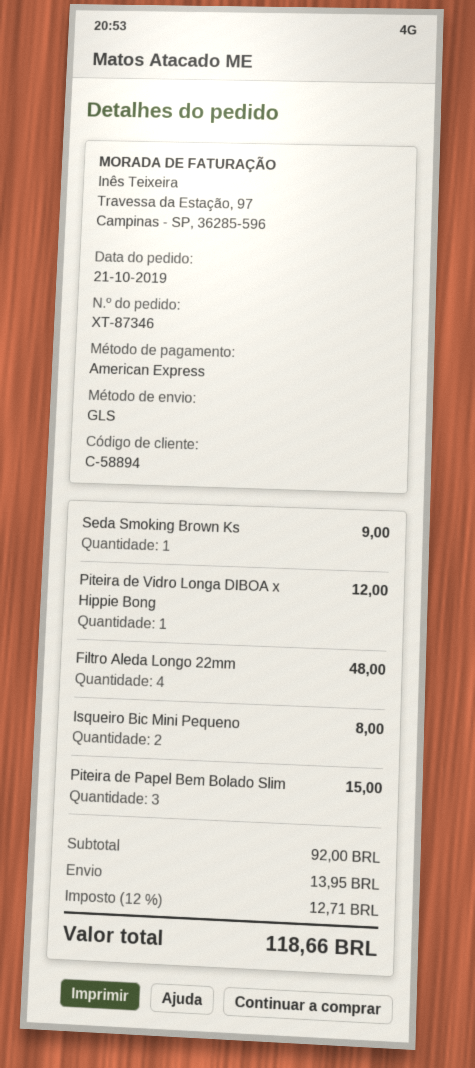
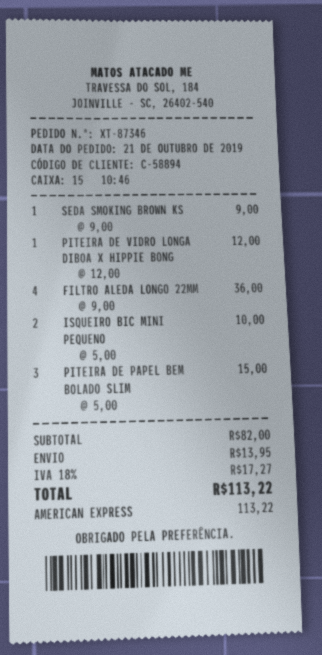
Filtro Aleda Longo 22mm: 4 for 48.00 -> 4 for 36.00
Isqueiro Bic Mini Pequeno: 2 for 8.00 -> 2 for 10.00
subtotal: 92.00 -> 82.00
tax: 12% = 12.71 -> 18% = 17.27
total: 118.66 -> 113.22

